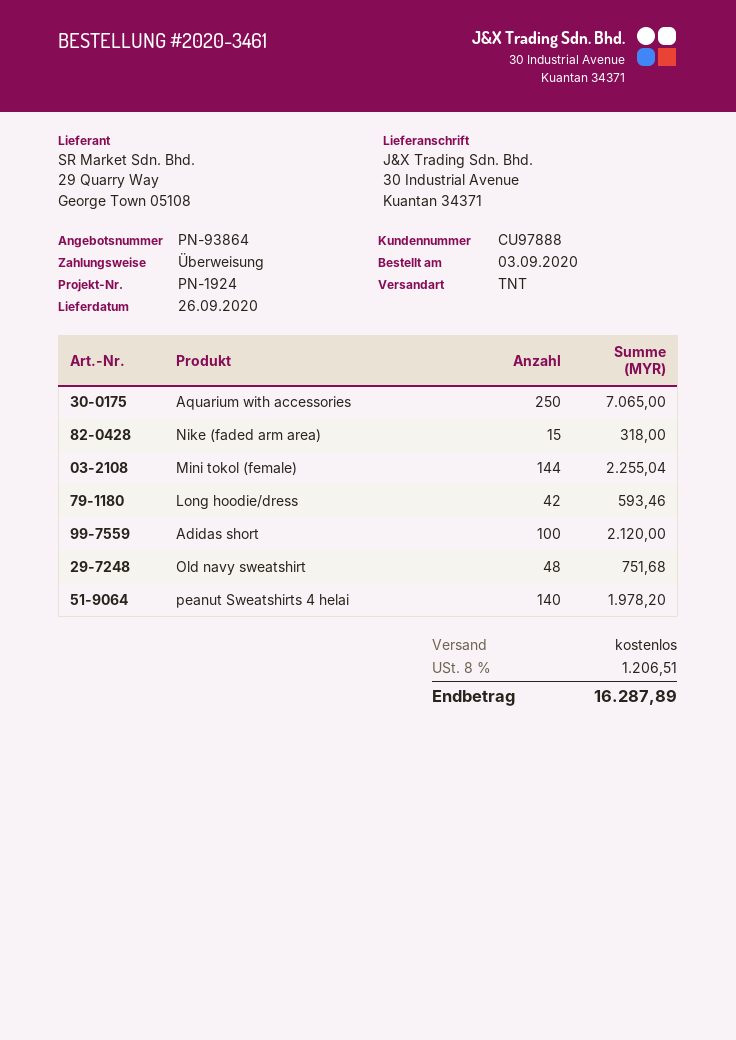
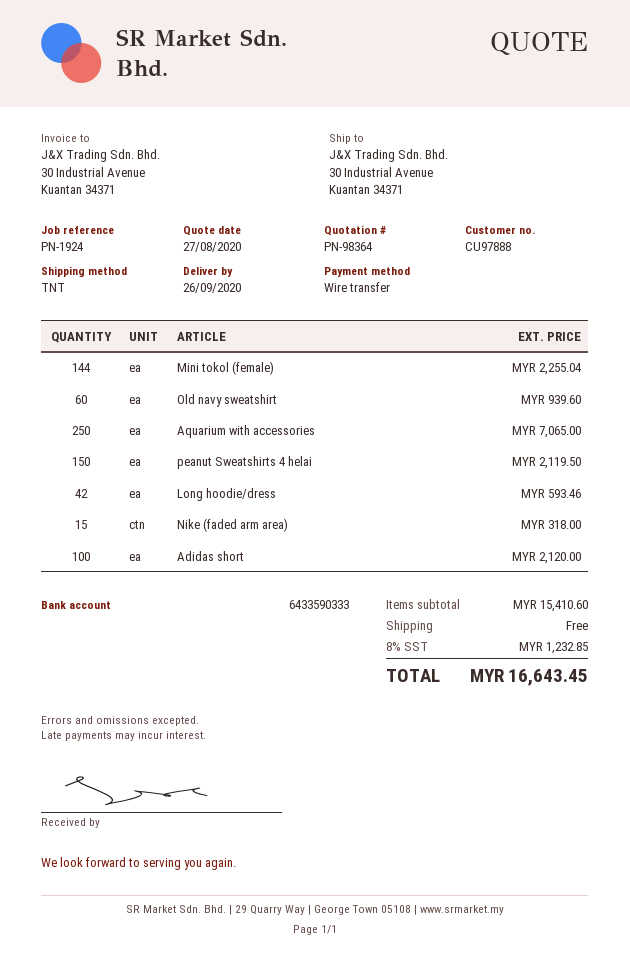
quote number: PN-93864 -> PN-98364
Old navy sweatshirt: 48 for 751.68 -> 60 for 939.60
peanut Sweatshirts 4 helai: 140 for 1978.20 -> 150 for 2119.50
tax: 8% = 1206.51 -> 8% = 1232.85
total: 16287.89 -> 16643.45

